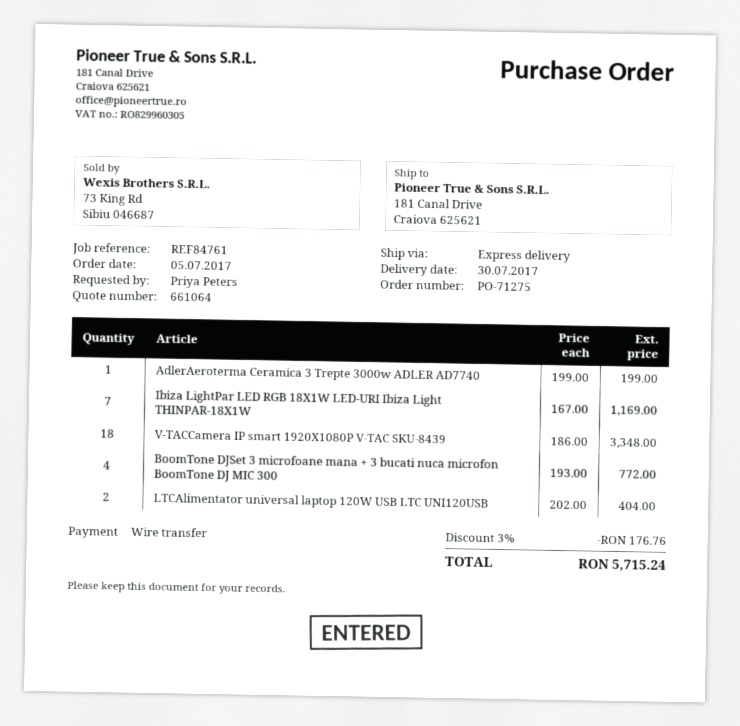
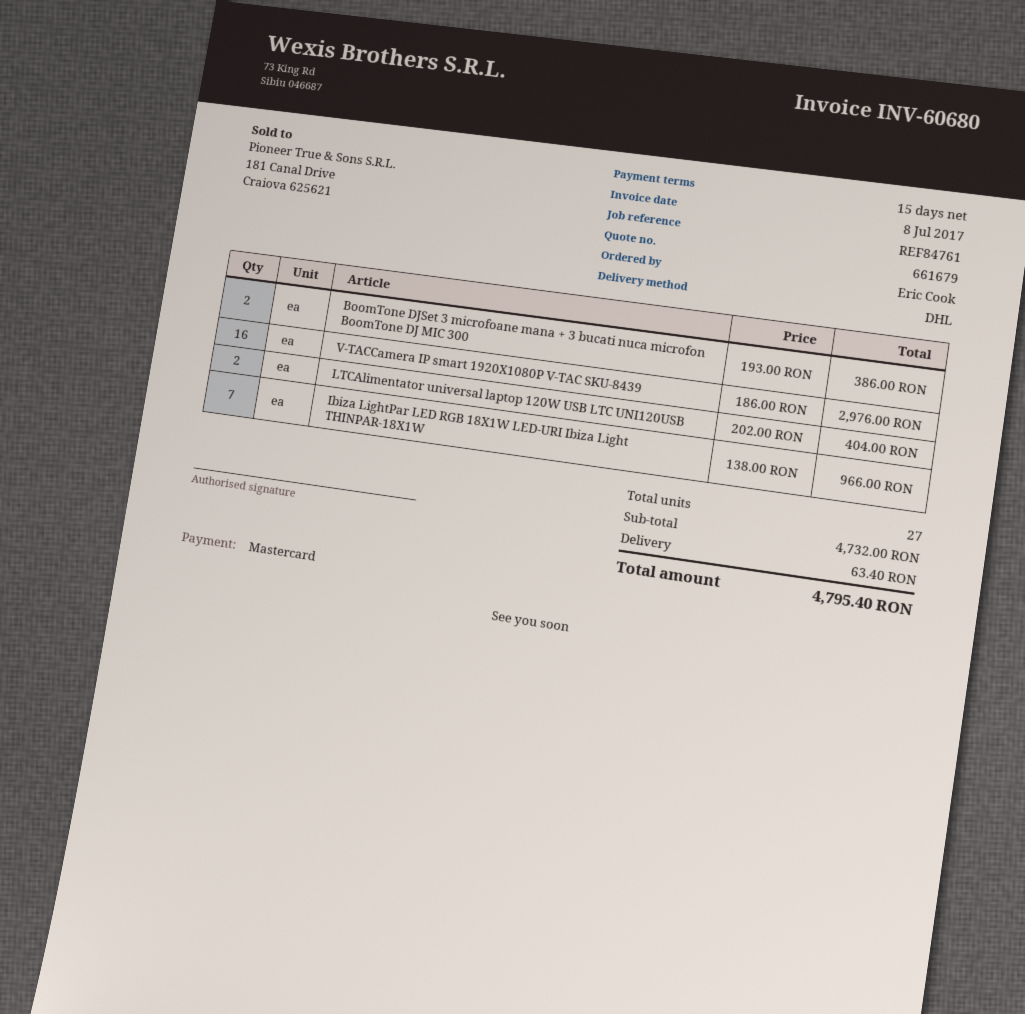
quote number: 661064 -> 661679
ordered by: Priya Peters -> Eric Cook
payment method: bank transfer -> Mastercard
shipping method: express -> DHL
AdlerAeroterma Ceramica 3 Trepte 3000w ADLER AD7740: 1 x 199.00 = 199.00 -> none
Ibiza LightPar LED RGB 18X1W LED-URI Ibiza Light THINPAR-18X1W: 7 x 167.00 = 1169.00 -> 7 x 138.00 = 966.00
V-TACCamera IP smart 1920X1080P V-TAC SKU-8439: 18 x 186.00 = 3348.00 -> 16 x 186.00 = 2976.00
BoomTone DJSet 3 microfoane mana + 3 bucati nuca microfon BoomTone DJ MIC 300: 4 x 193.00 = 772.00 -> 2 x 193.00 = 386.00
discount: 3% = 176.76 -> none
shipping: none -> 63.40
total: 5715.24 -> 4795.40

